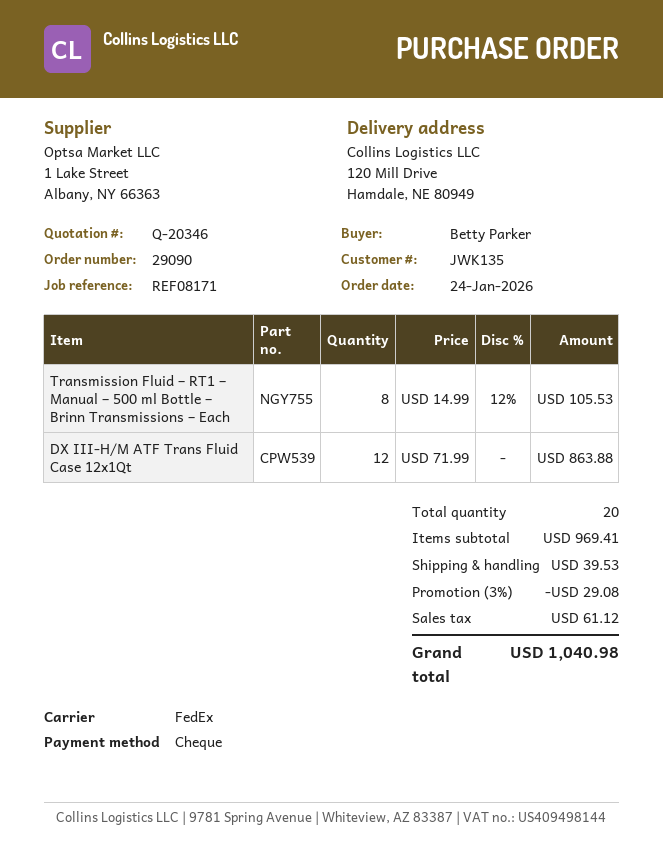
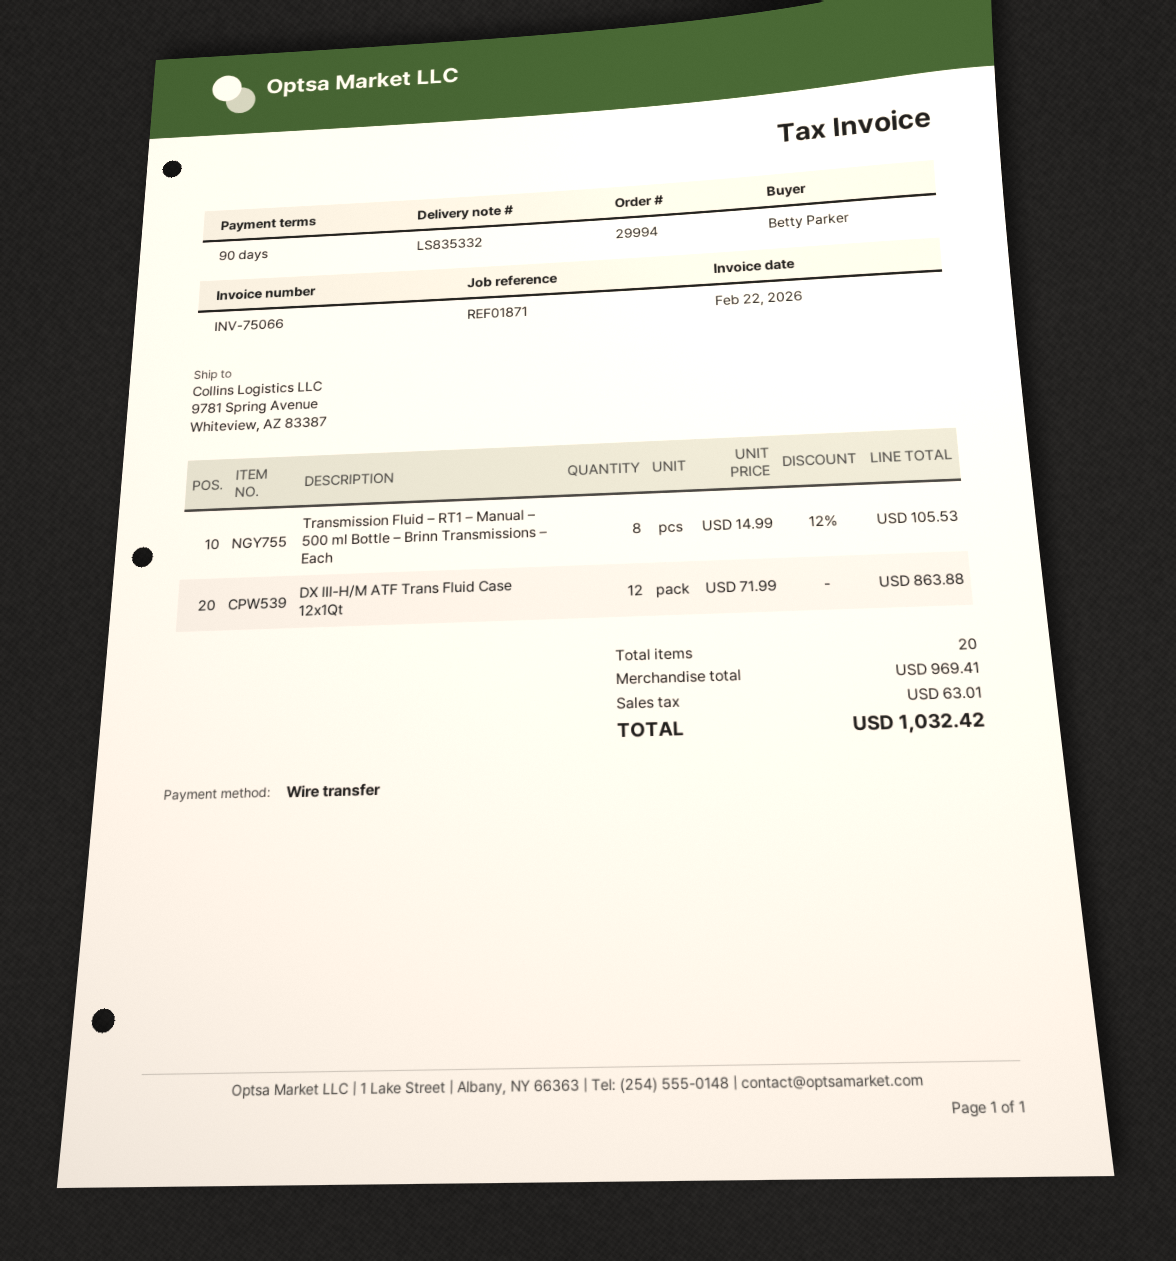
order number: 29090 -> 29994
reference: REF08171 -> REF01871
payment method: cheque -> bank transfer
ship to: 120 Mill Drive, Hamdale, NE 80949 -> 9781 Spring Avenue, Whiteview, AZ 83387
discount: 3% = 29.08 -> none
shipping: 39.53 -> none
tax: 61.12 -> 63.01
total: 1040.98 -> 1032.42

